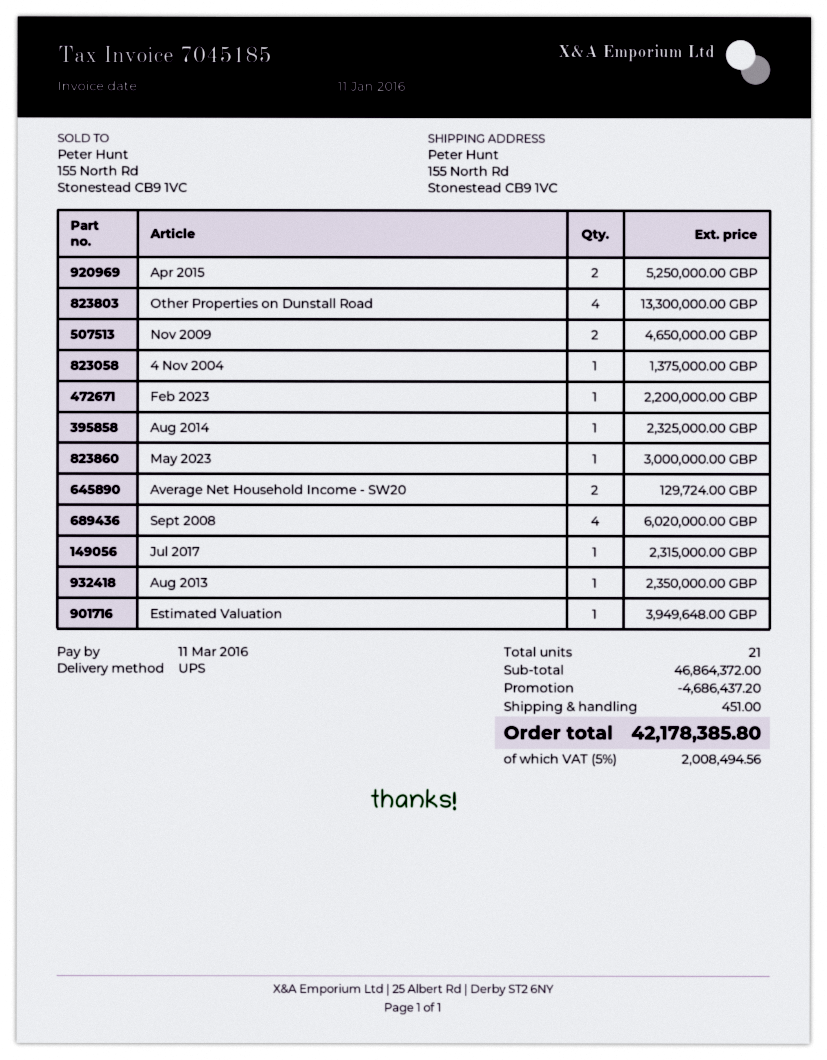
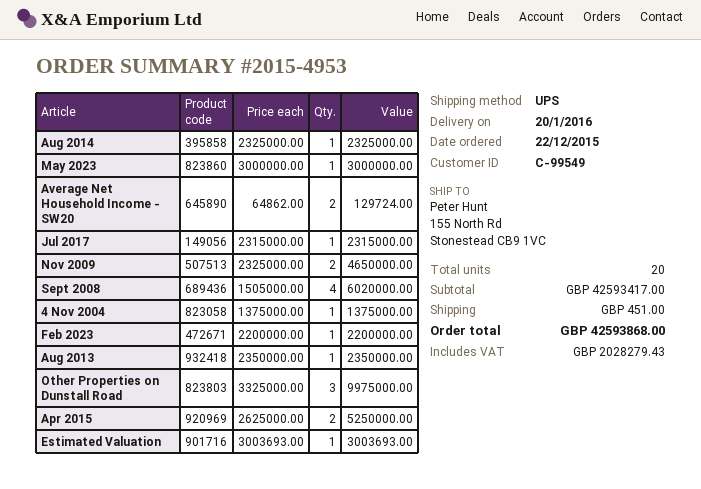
Other Properties on Dunstall Road: 4 for 13300000.00 -> 3 for 9975000.00
Estimated Valuation: 1 for 3949648.00 -> 1 for 3003693.00
total quantity: 21 -> 20
subtotal: 46864372.00 -> 42593417.00
discount: 4686437.20 -> none
tax: 2008494.56 -> 2028279.43
total: 42178385.80 -> 42593868.00

